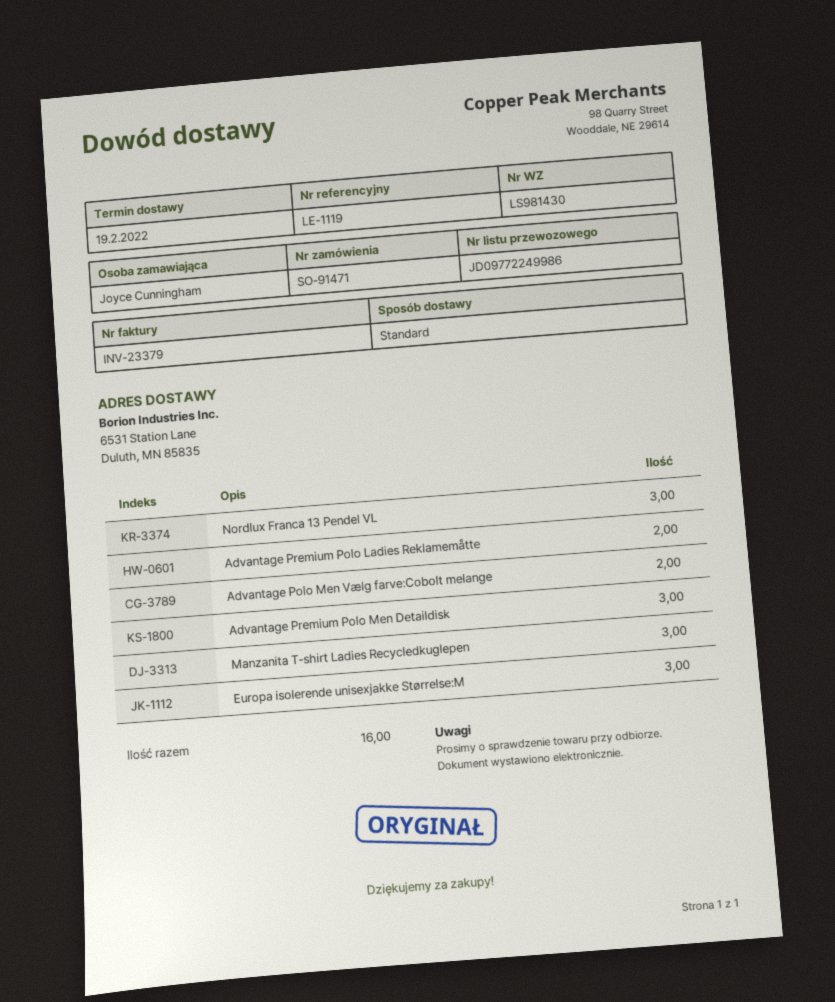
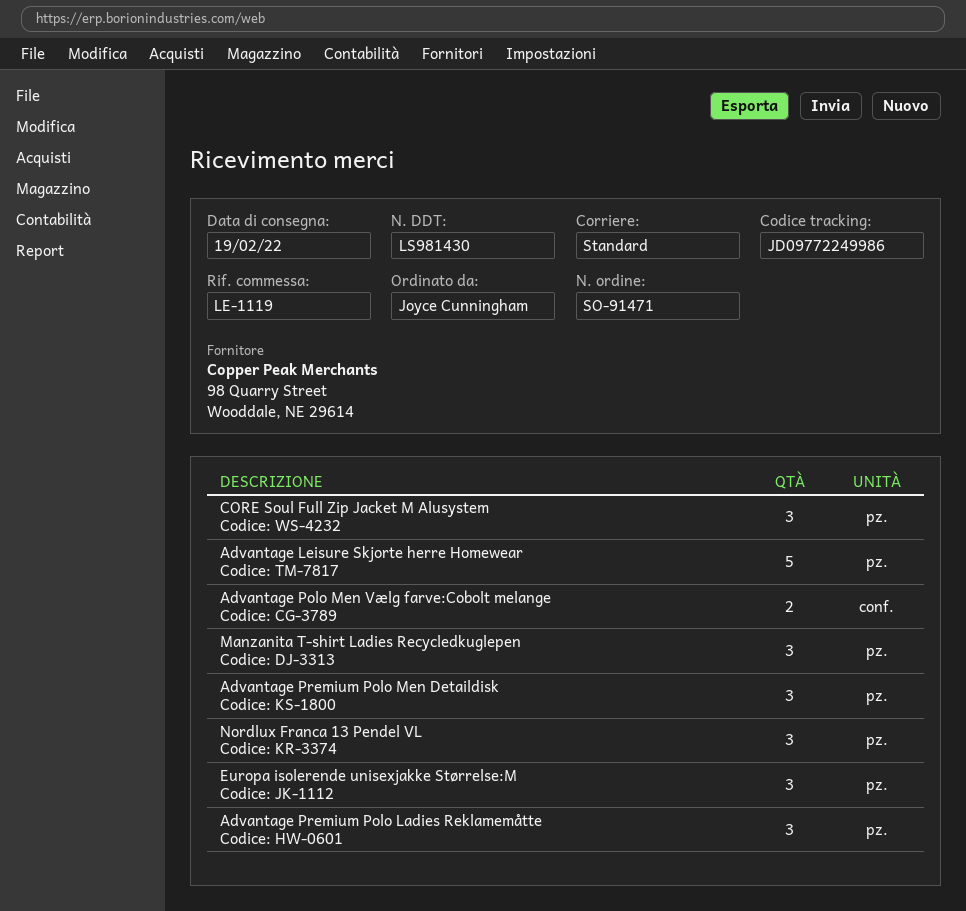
Advantage Premium Polo Ladies Reklamemåtte: 2 -> 3
CORE Soul Full Zip Jacket M Alusystem: none -> 3
Advantage Leisure Skjorte herre Homewear: none -> 5

